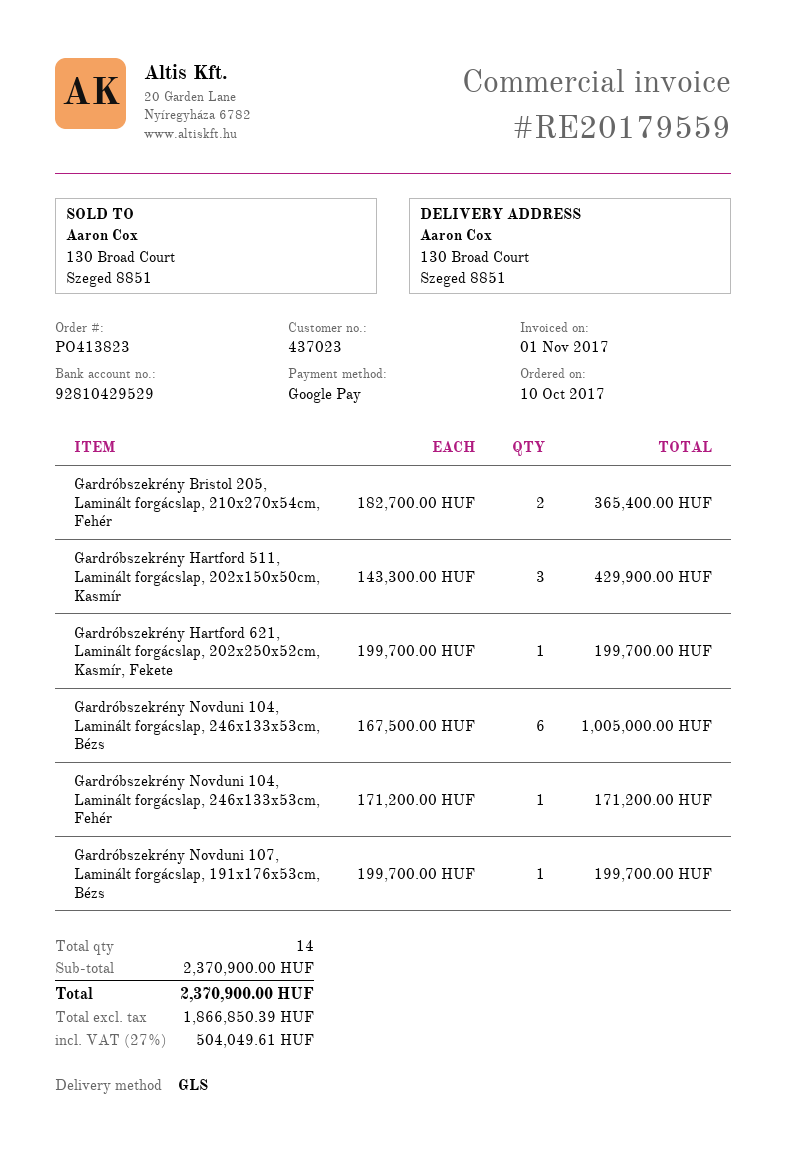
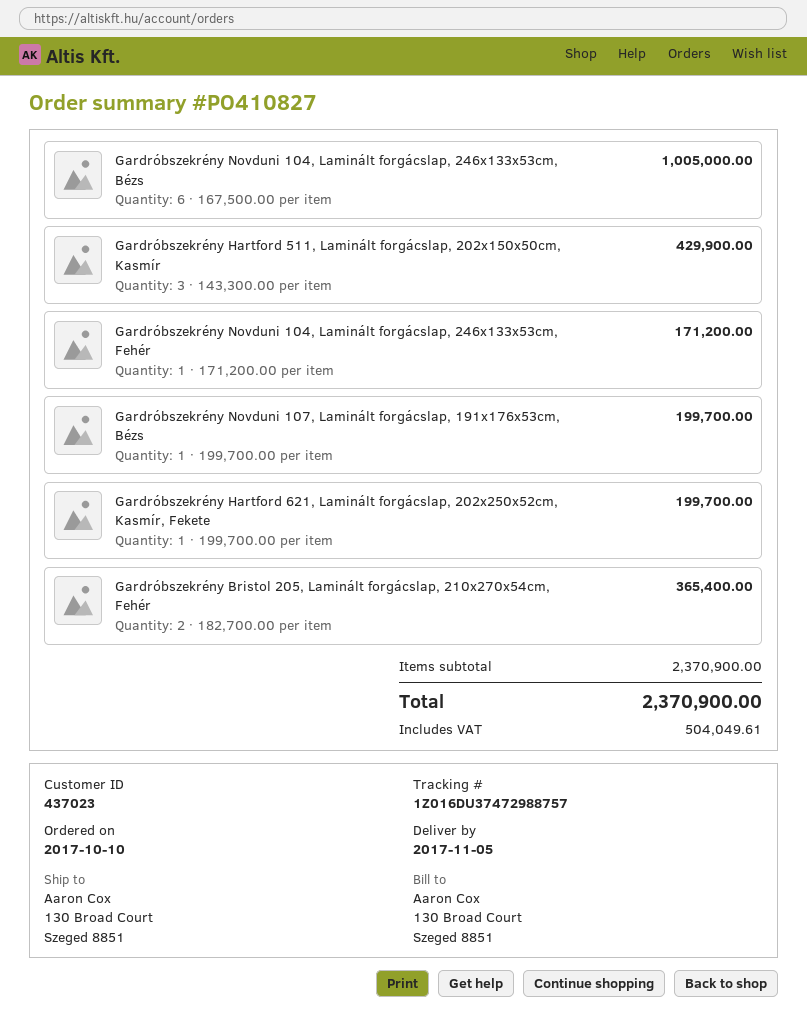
order number: PO413823 -> PO410827

